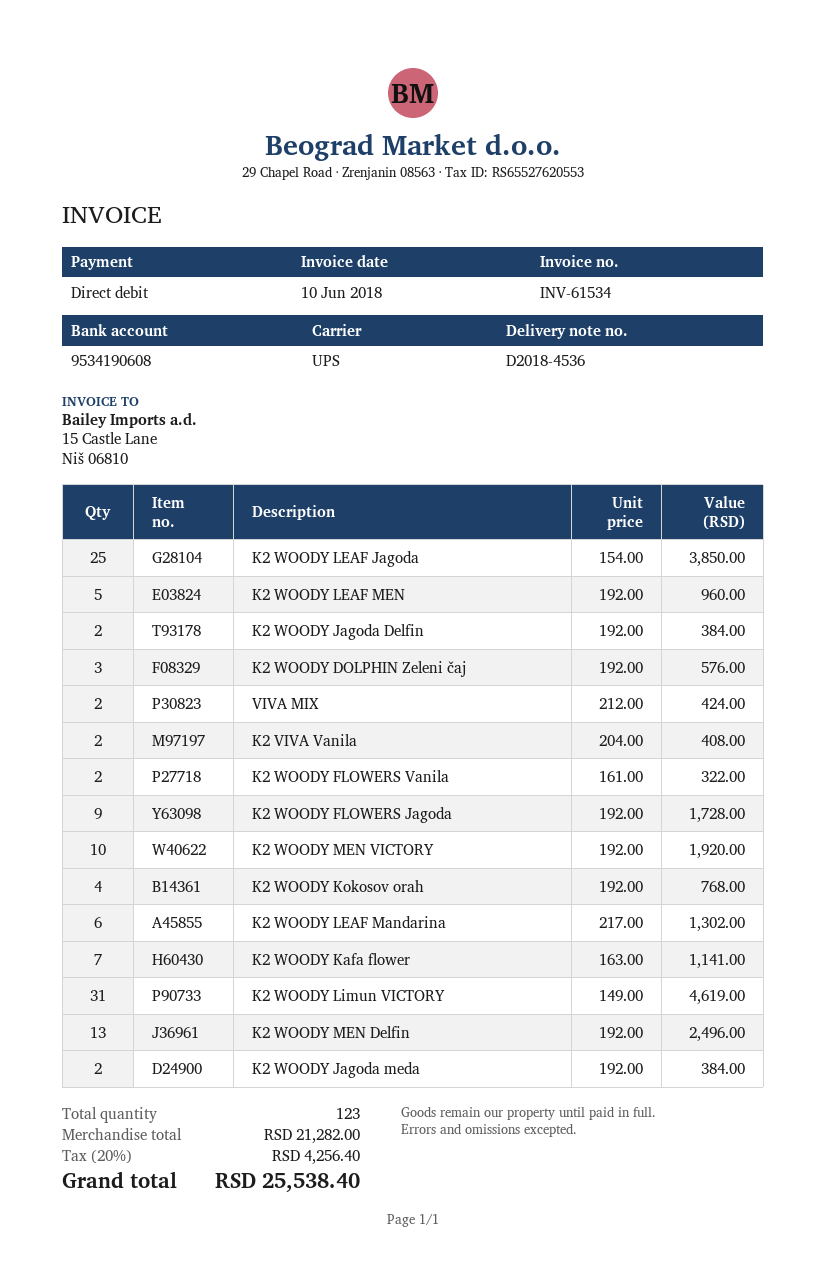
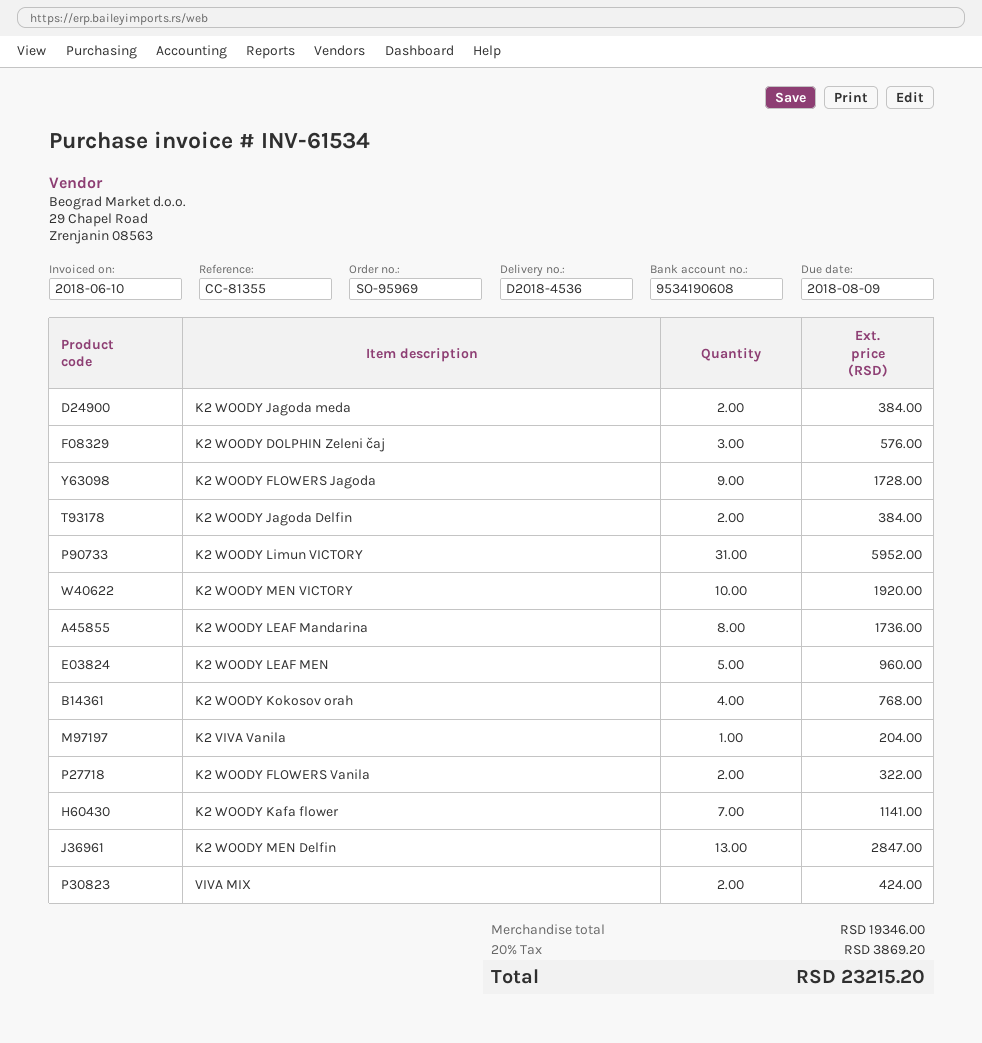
K2 WOODY LEAF Jagoda: 25 for 3850.00 -> none
K2 VIVA Vanila: 2 for 408.00 -> 1 for 204.00
K2 WOODY LEAF Mandarina: 6 for 1302.00 -> 8 for 1736.00
K2 WOODY Limun VICTORY: 31 for 4619.00 -> 31 for 5952.00
K2 WOODY MEN Delfin: 13 for 2496.00 -> 13 for 2847.00
subtotal: 21282.00 -> 19346.00
tax: 20% = 4256.40 -> 20% = 3869.20
total: 25538.40 -> 23215.20

